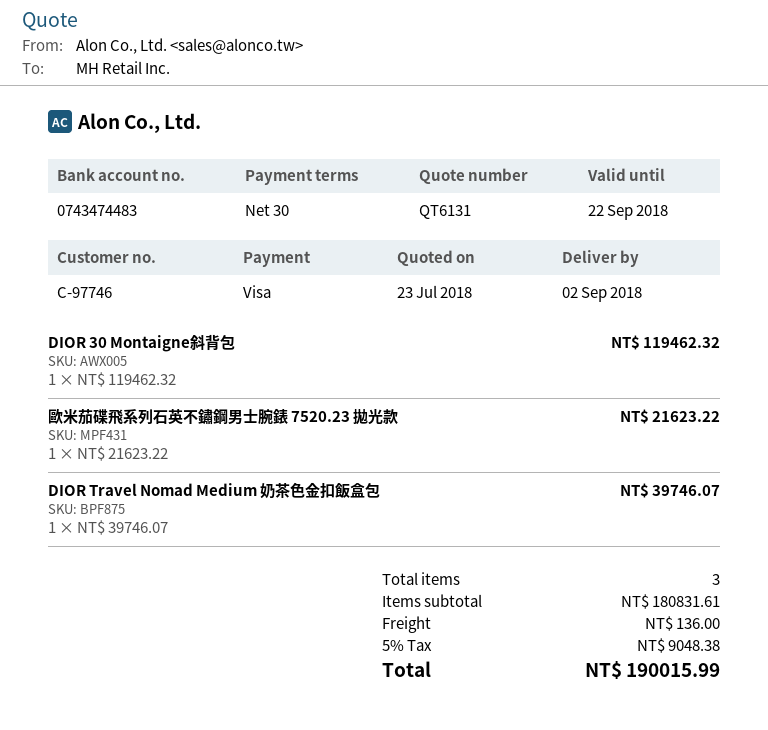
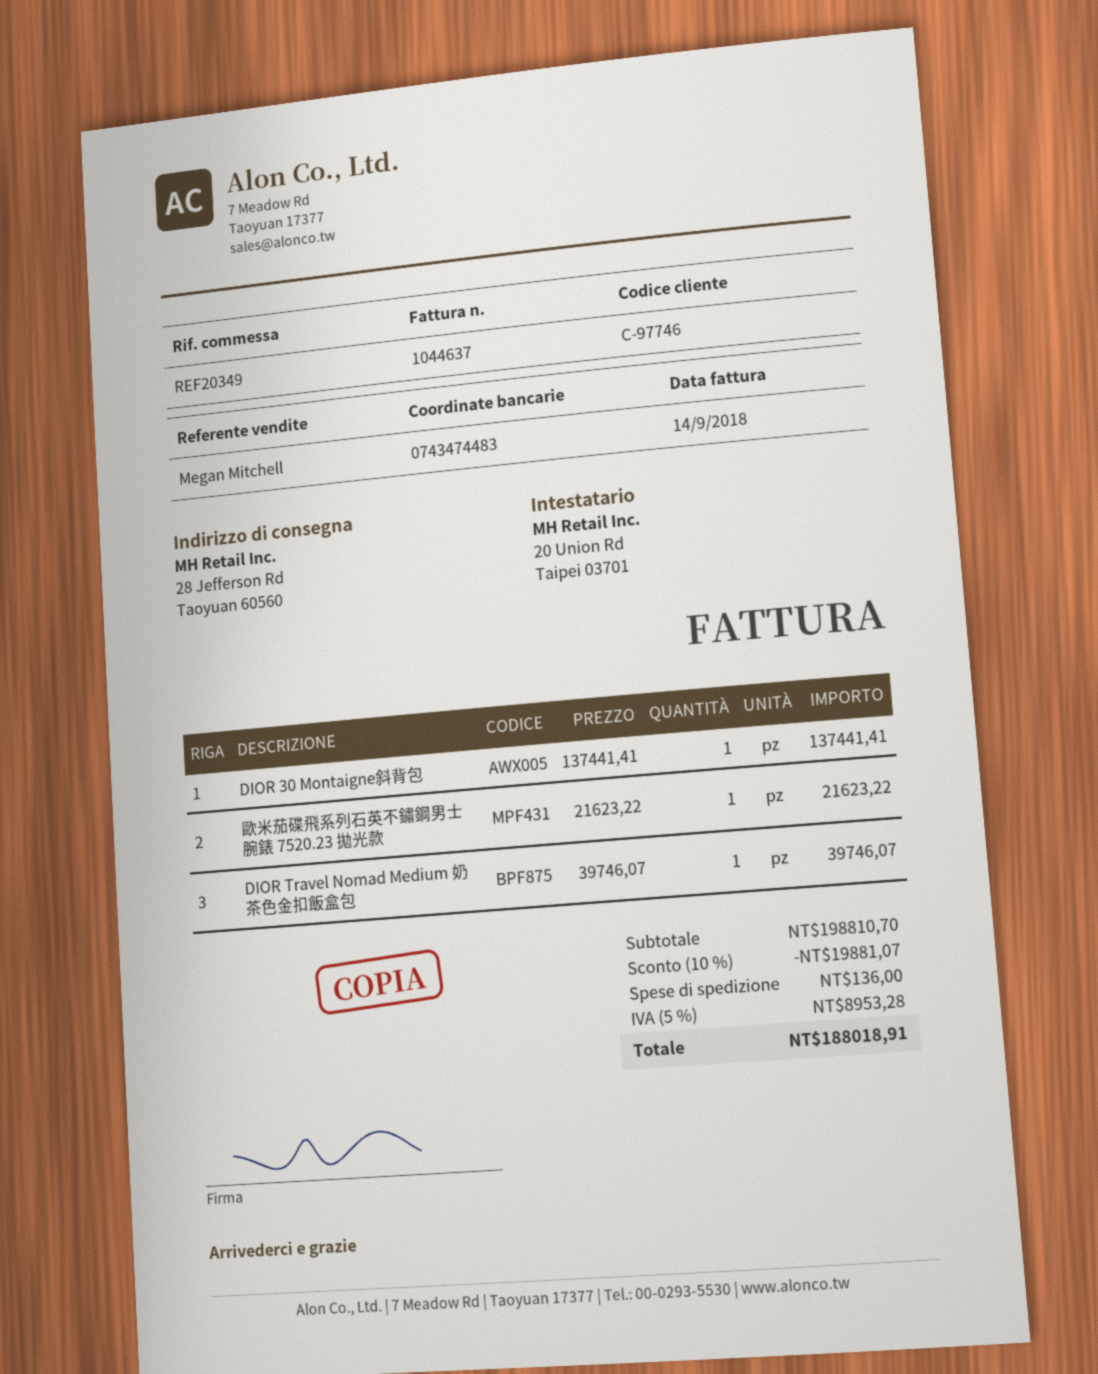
DIOR 30 Montaigne斜背包: 1 x 119462.32 = 119462.32 -> 1 x 137441.41 = 137441.41
subtotal: 180831.61 -> 198810.70
discount: none -> 10% = 19881.07
tax: 5% = 9048.38 -> 5% = 8953.28
total: 190015.99 -> 188018.91

